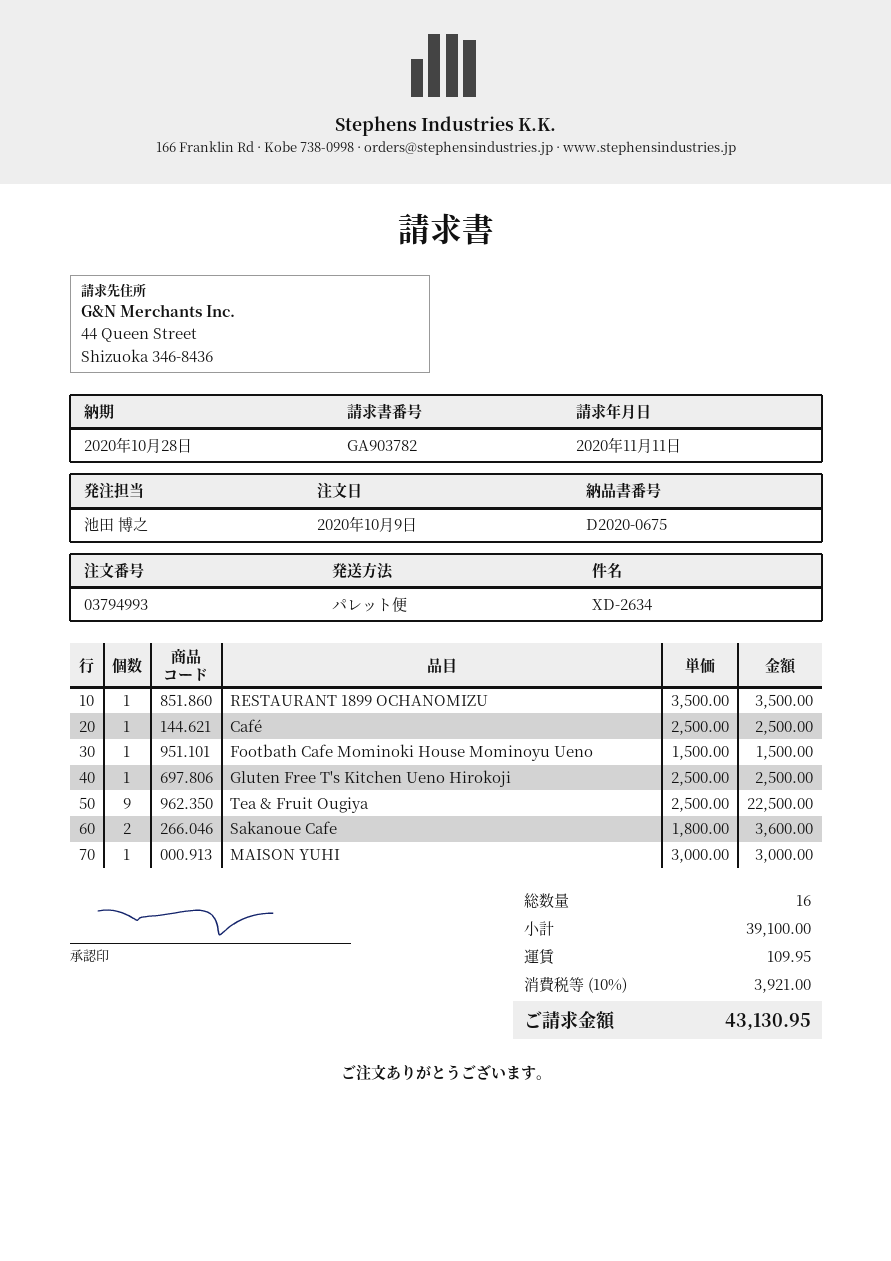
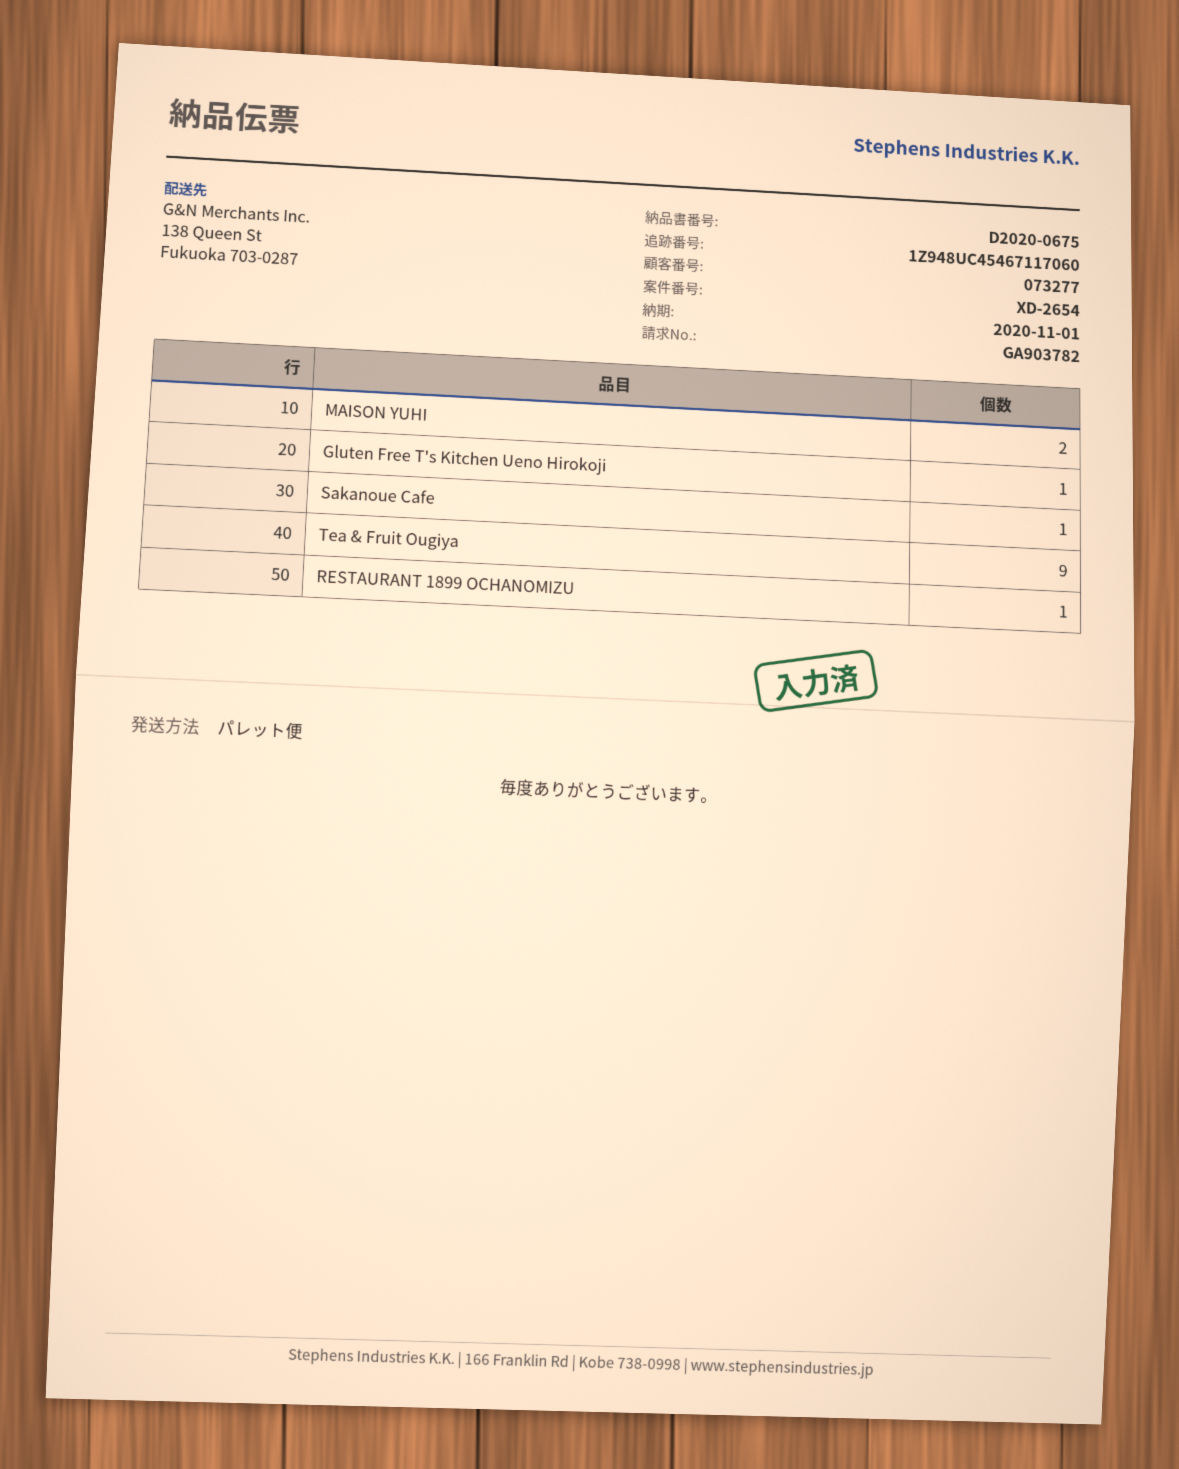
delivery date: 2020-10-28 -> 2020-11-01
reference: XD-2634 -> XD-2654
Café: 1 -> none
Footbath Cafe Mominoki House Mominoyu Ueno: 1 -> none
Sakanoue Cafe: 2 -> 1
MAISON YUHI: 1 -> 2

